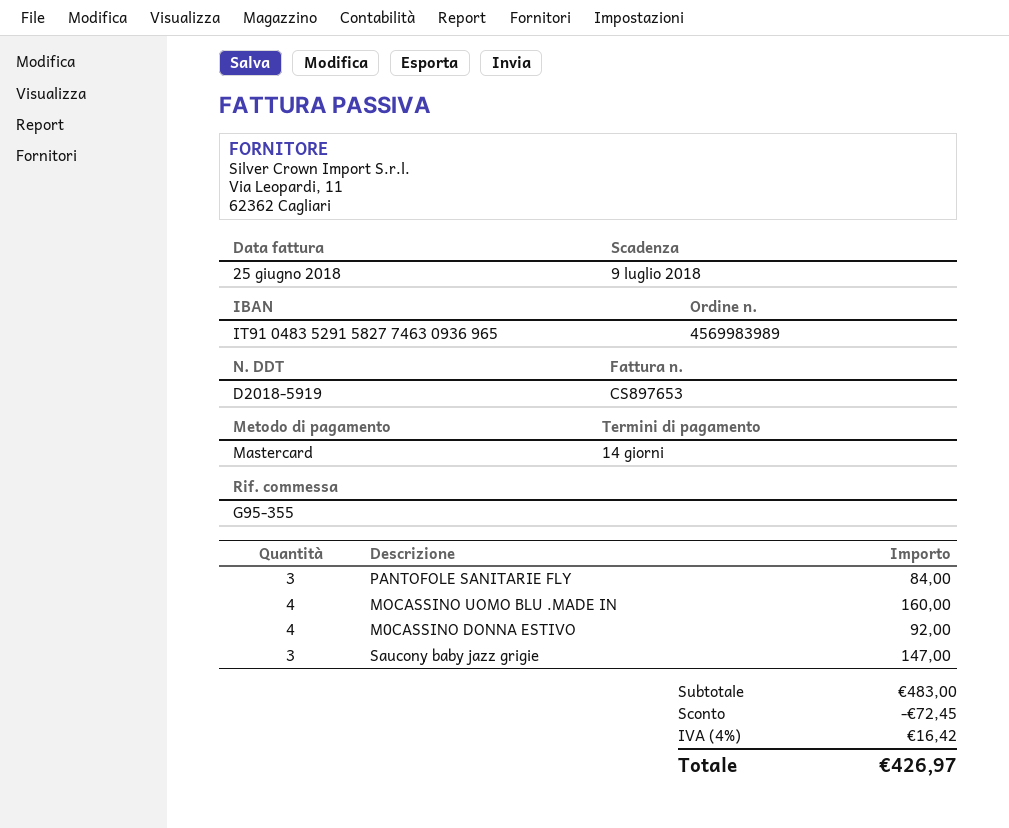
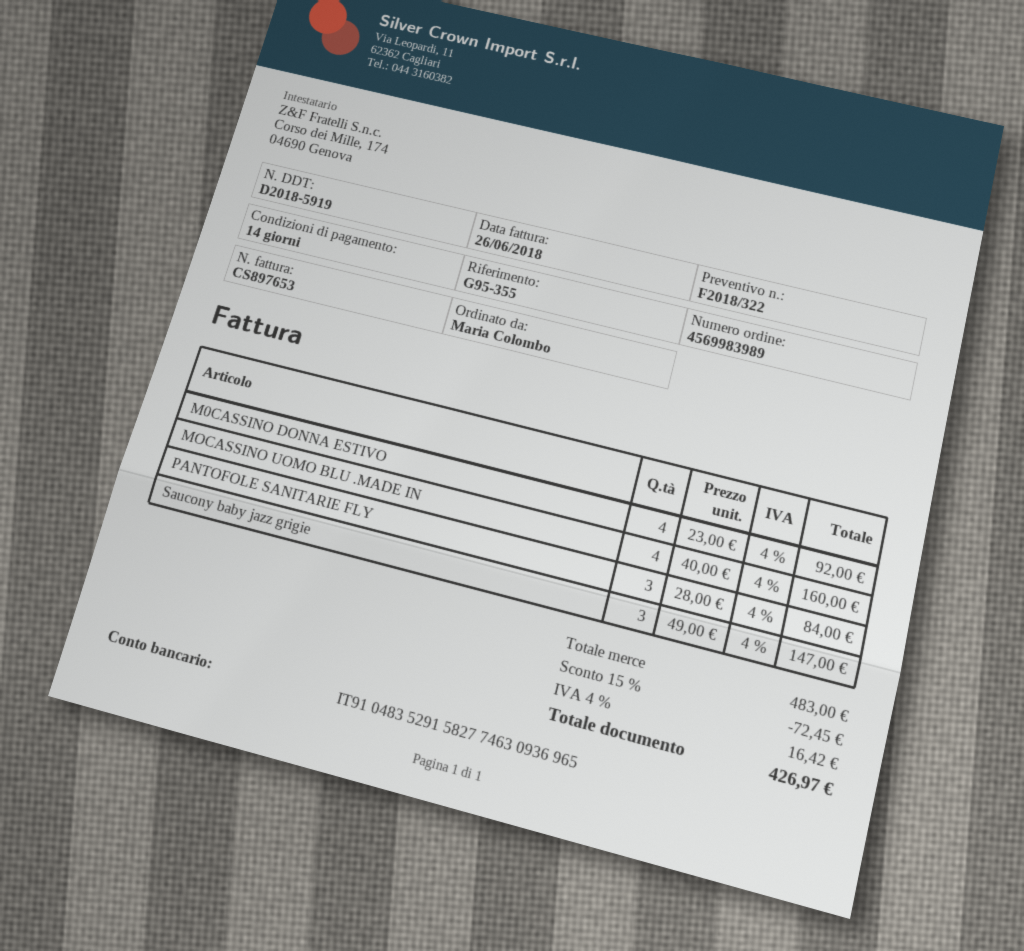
invoice date: 2018-06-25 -> 2018-06-26

